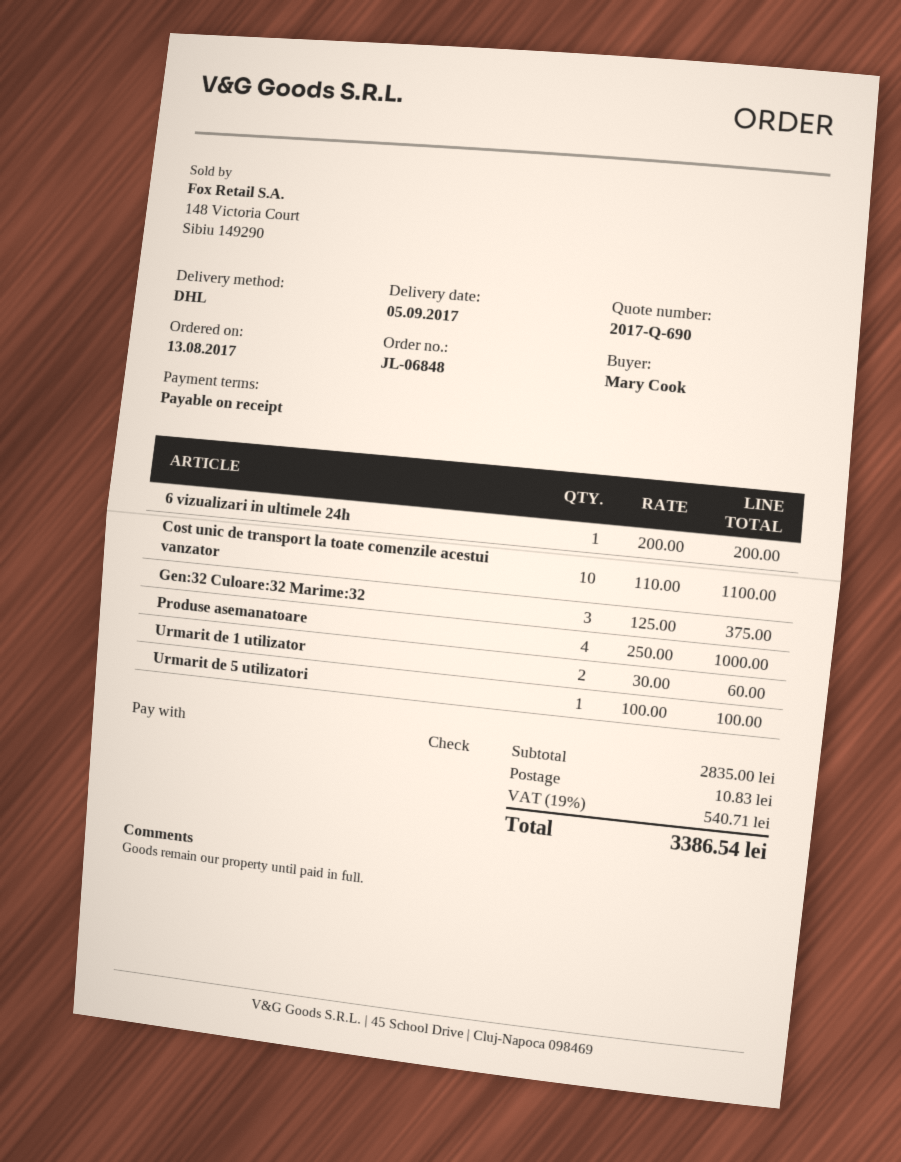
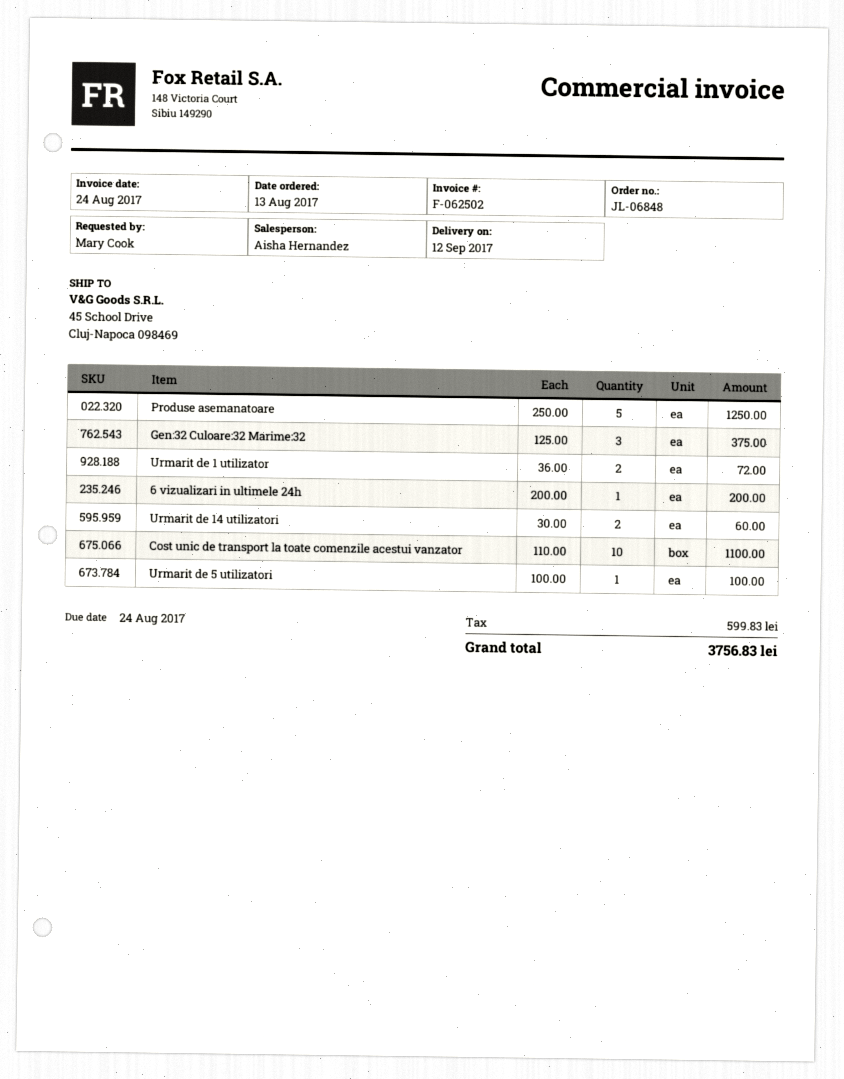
delivery date: 2017-09-05 -> 2017-09-12
Produse asemanatoare: 4 x 250.00 = 1000.00 -> 5 x 250.00 = 1250.00
Urmarit de 1 utilizator: 2 x 30.00 = 60.00 -> 2 x 36.00 = 72.00
Urmarit de 14 utilizatori: none -> 2 x 30.00 = 60.00
shipping: 10.83 -> none
tax: 540.71 -> 599.83
total: 3386.54 -> 3756.83

